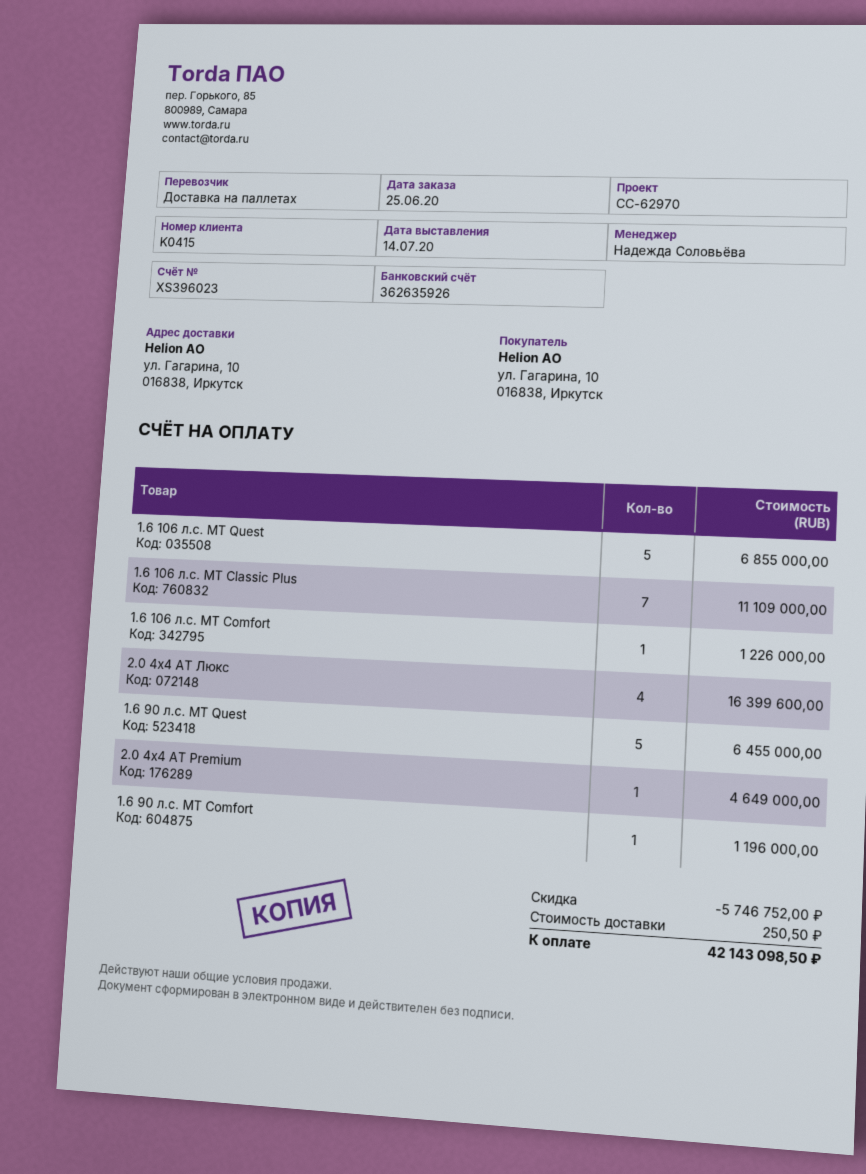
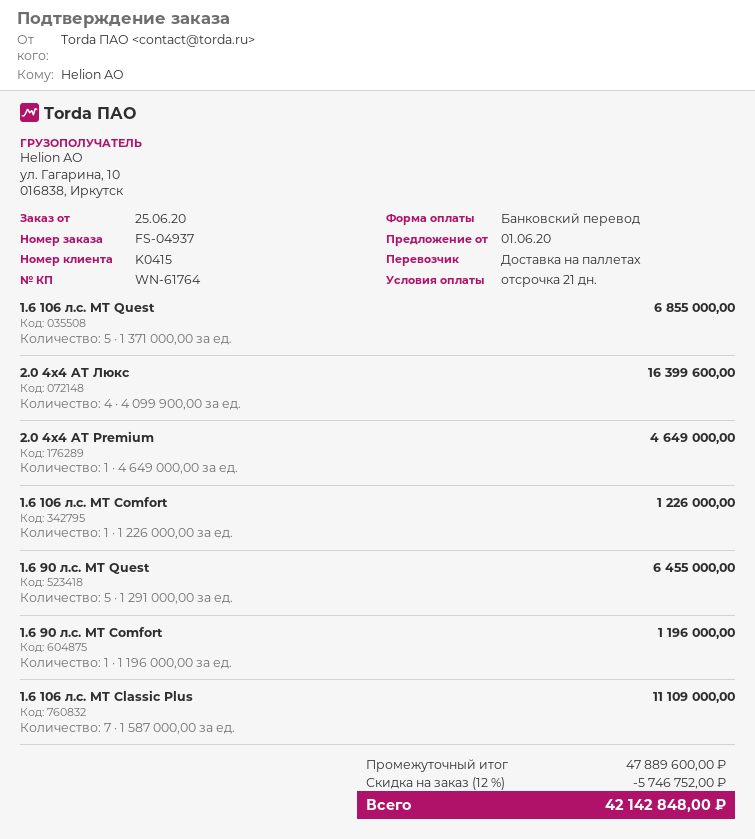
shipping: 250.50 -> none
total: 42143098.50 -> 42142848.00

